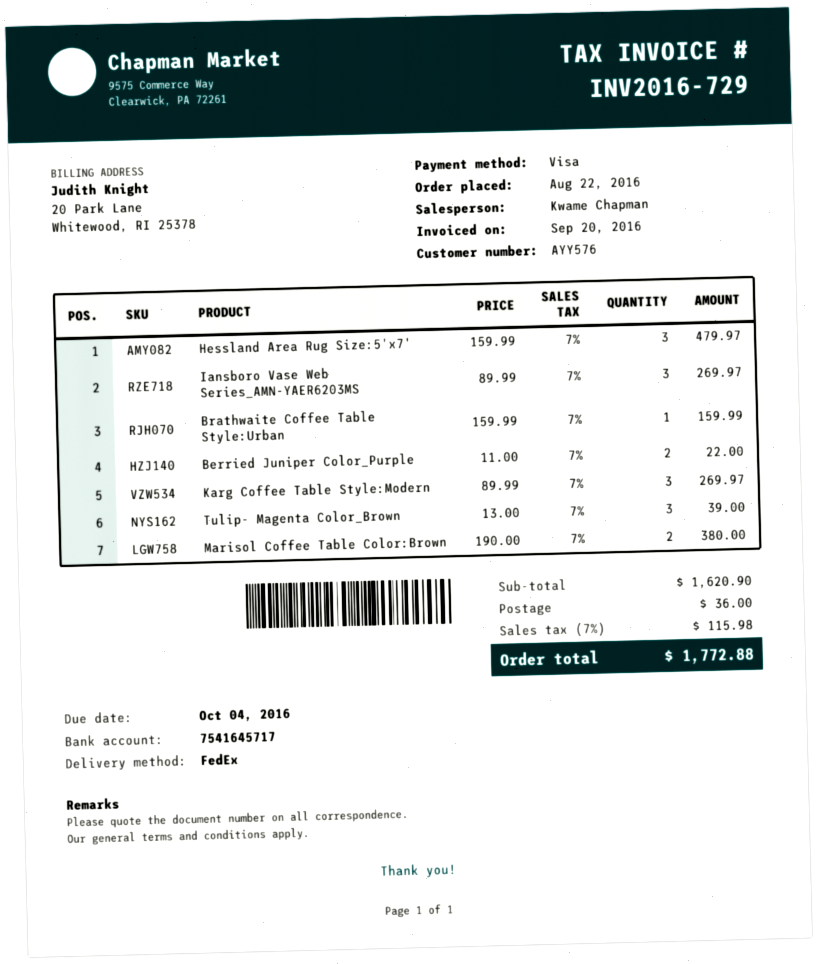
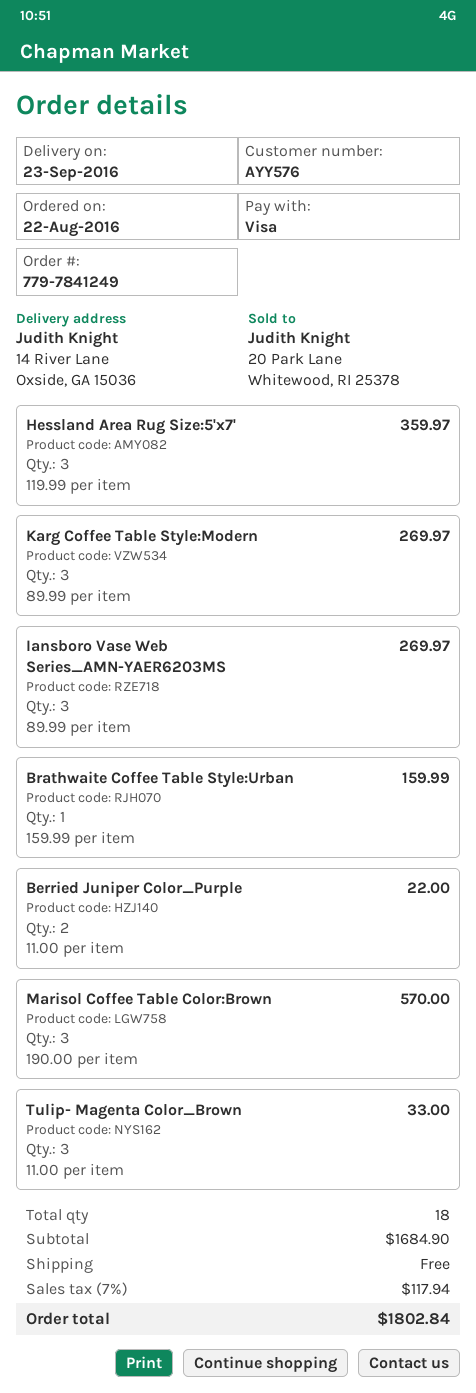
Hessland Area Rug Size:5'x7': 3 x 159.99 = 479.97 -> 3 x 119.99 = 359.97
Tulip- Magenta Color_Brown: 3 x 13.00 = 39.00 -> 3 x 11.00 = 33.00
Marisol Coffee Table Color:Brown: 2 x 190.00 = 380.00 -> 3 x 190.00 = 570.00
subtotal: 1620.90 -> 1684.90
shipping: 36.00 -> 0.00
tax: 7% = 115.98 -> 7% = 117.94
total: 1772.88 -> 1802.84

